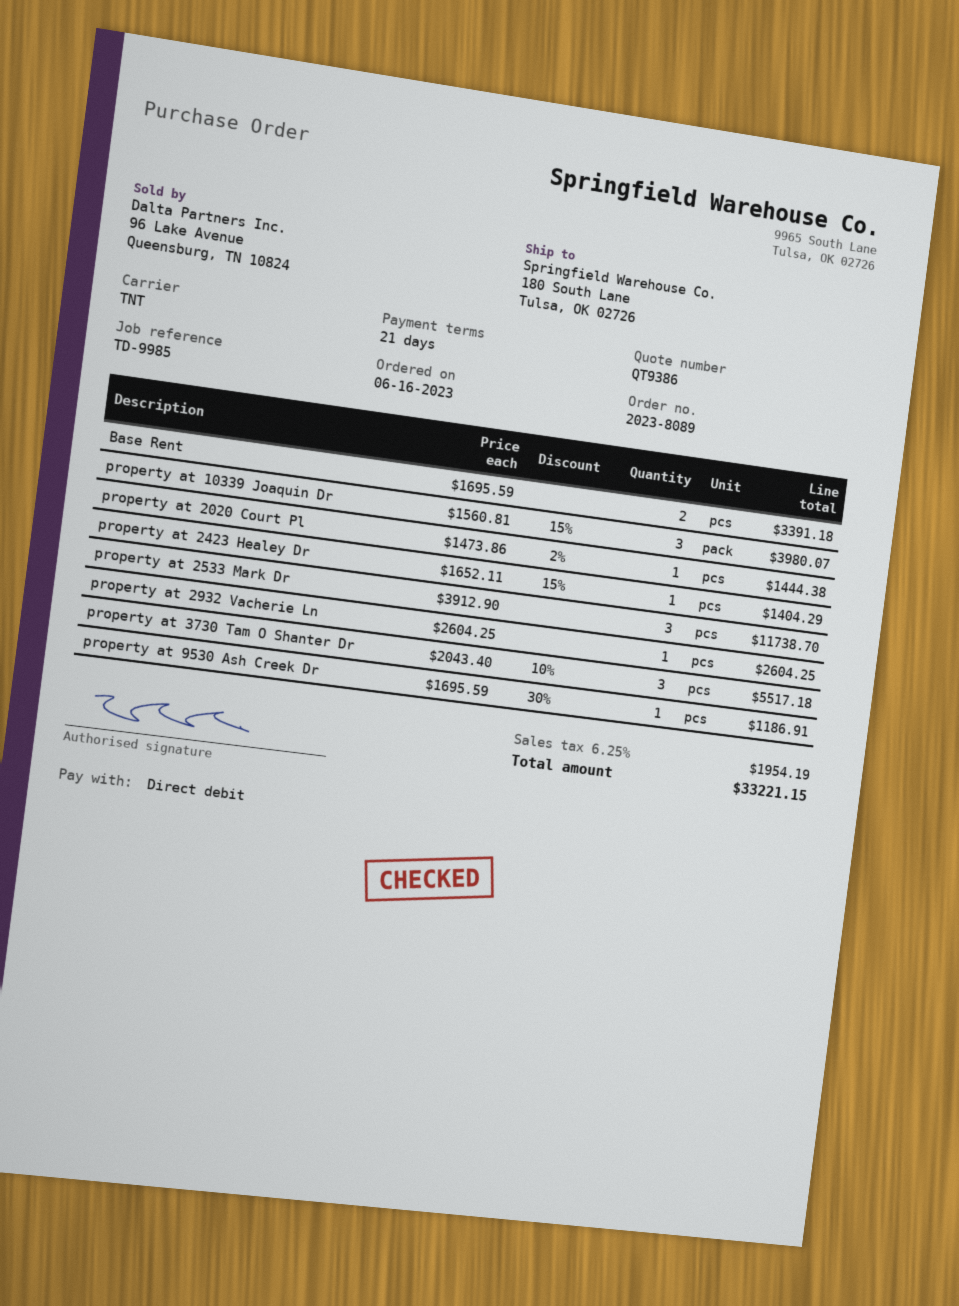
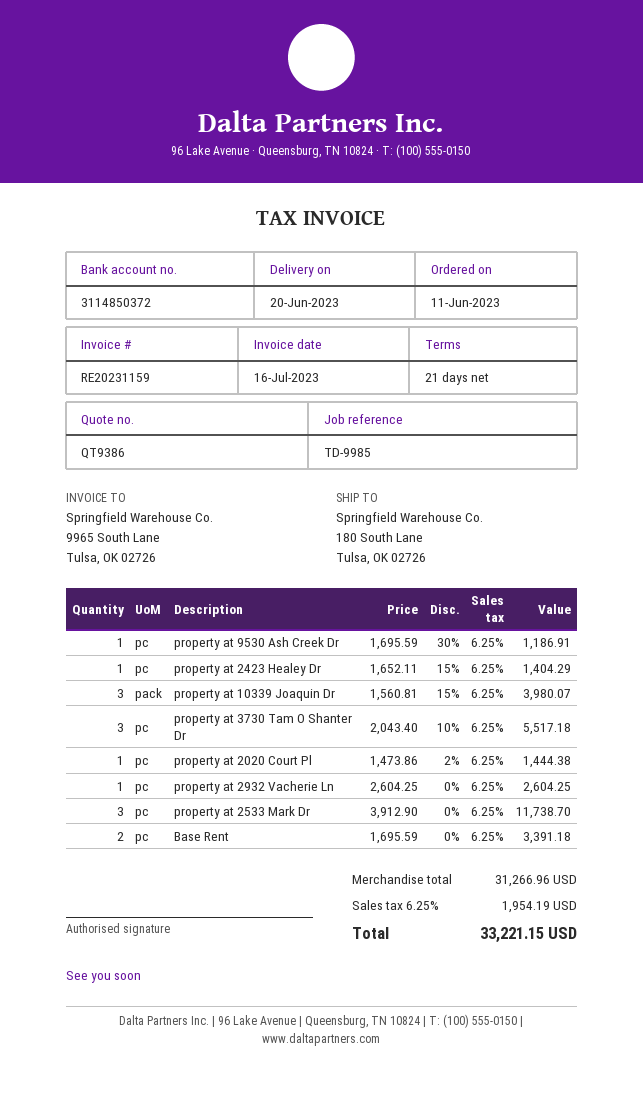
order date: 2023-06-16 -> 2023-06-11

